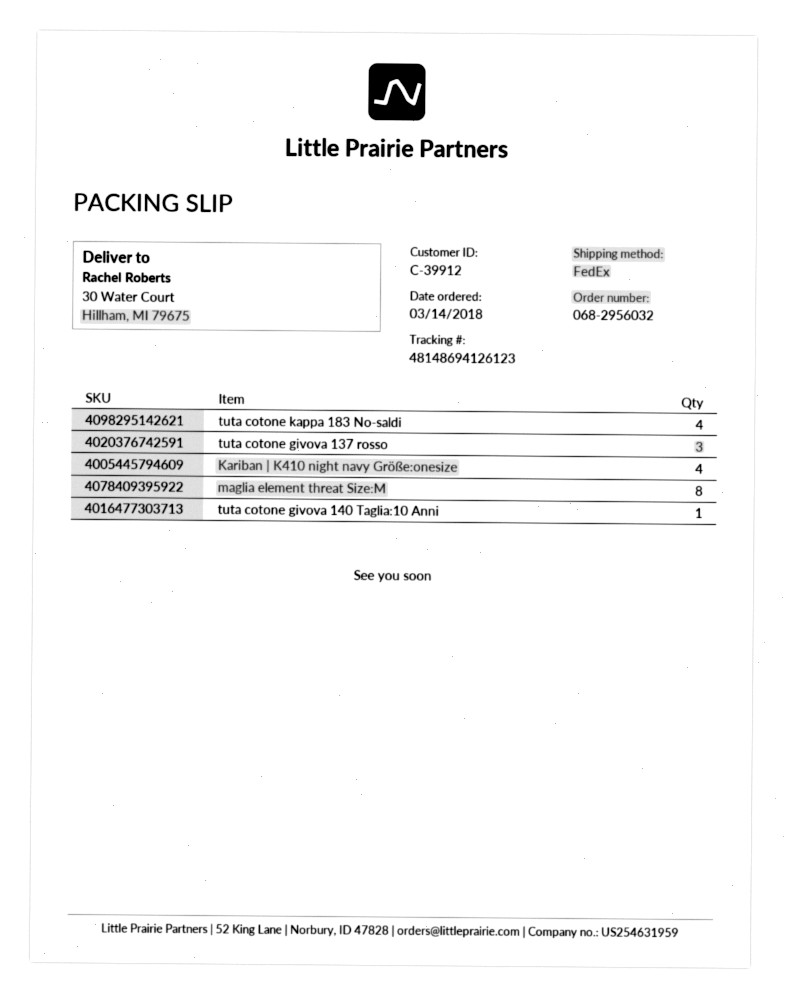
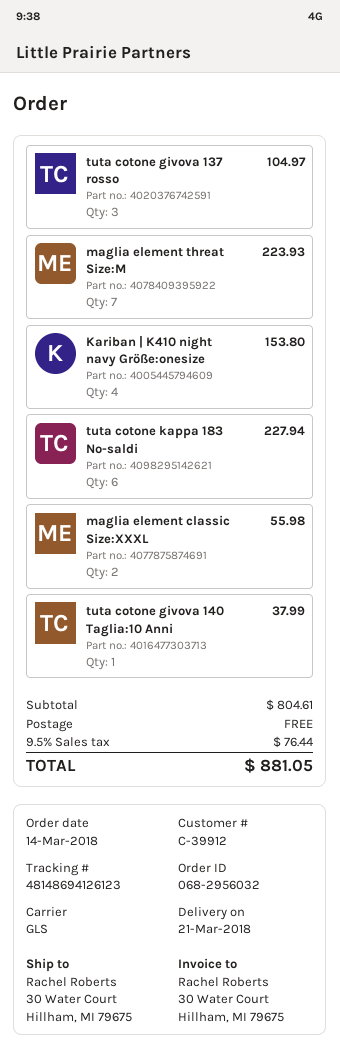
shipping method: FedEx -> GLS
tuta cotone kappa 183 No-saldi: 4 -> 6
maglia element threat Size:M: 8 -> 7
maglia element classic Size:XXXL: none -> 2

